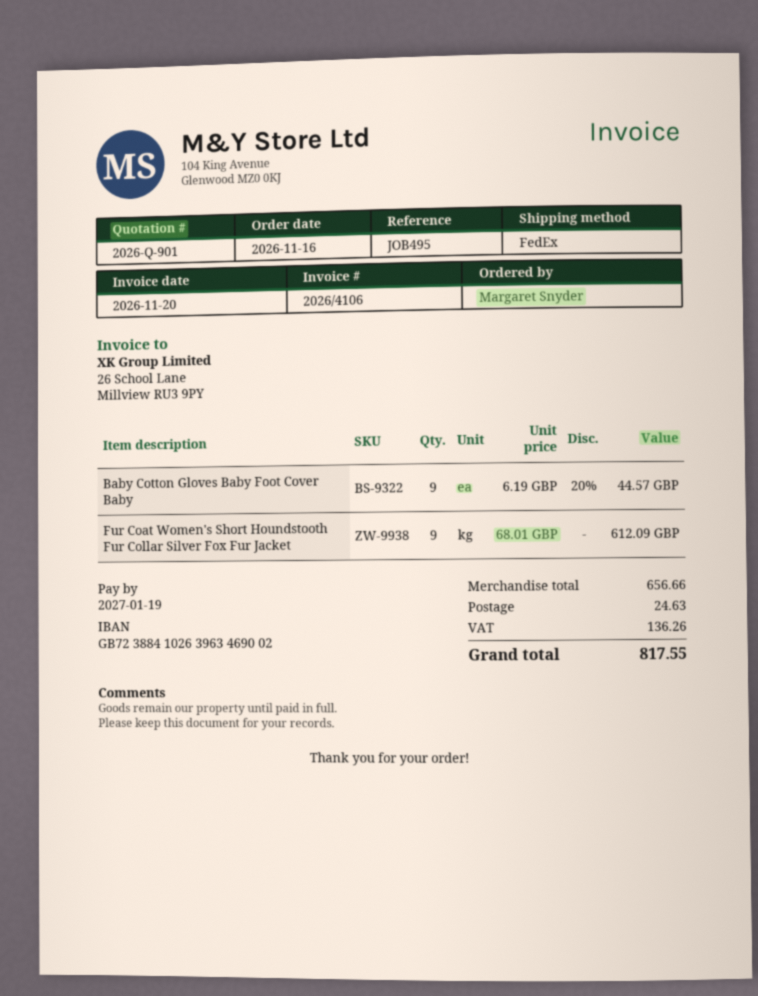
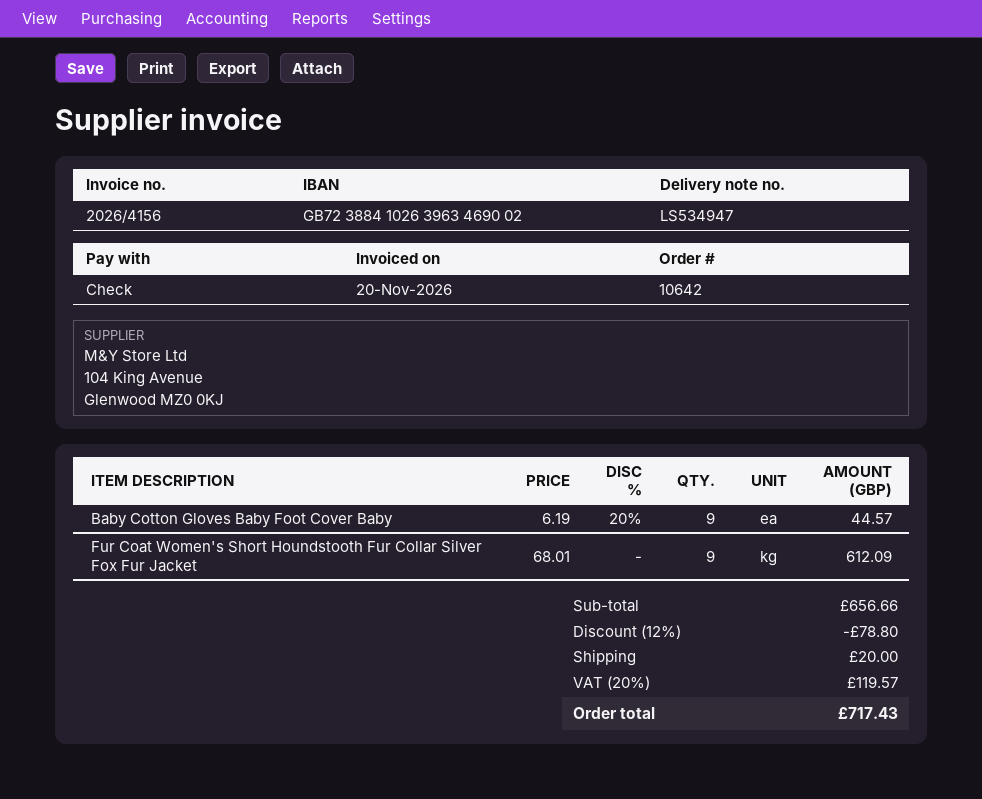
invoice number: 2026/4106 -> 2026/4156
discount: none -> 12% = 78.80
shipping: 24.63 -> 20.00
tax: 136.26 -> 119.57
total: 817.55 -> 717.43

